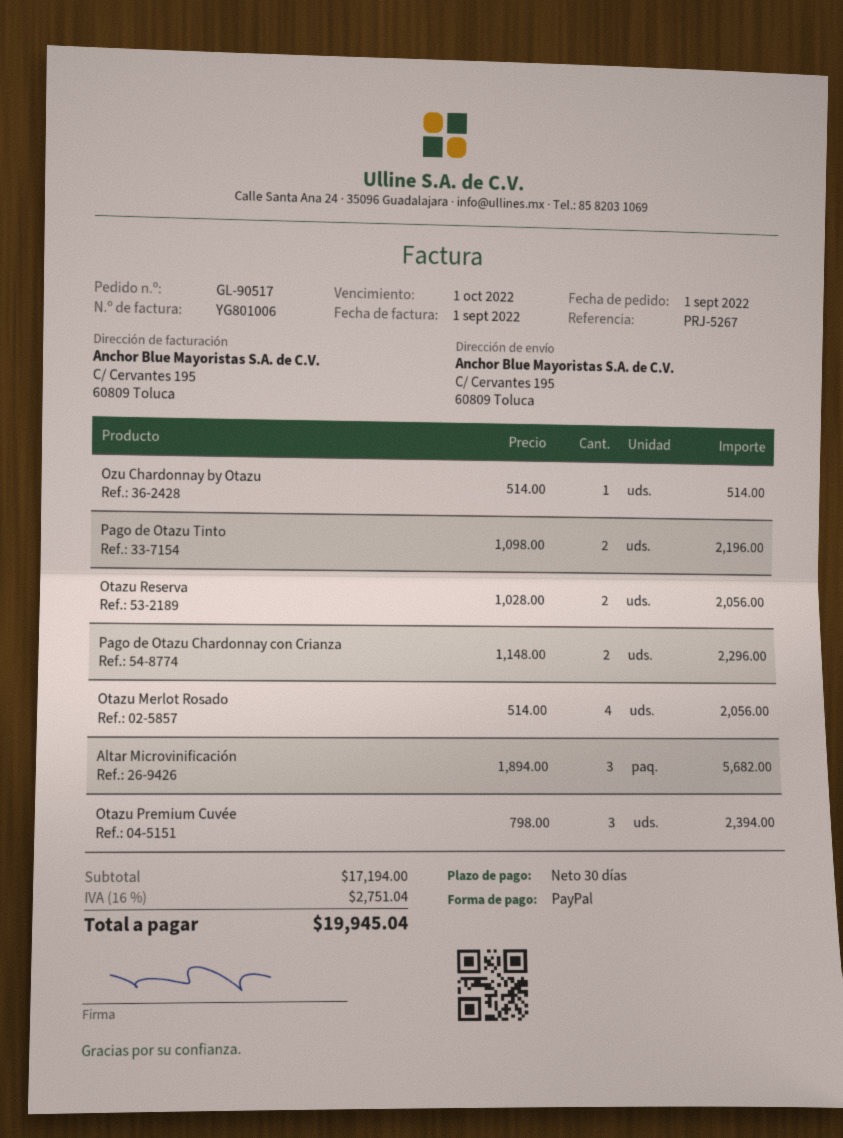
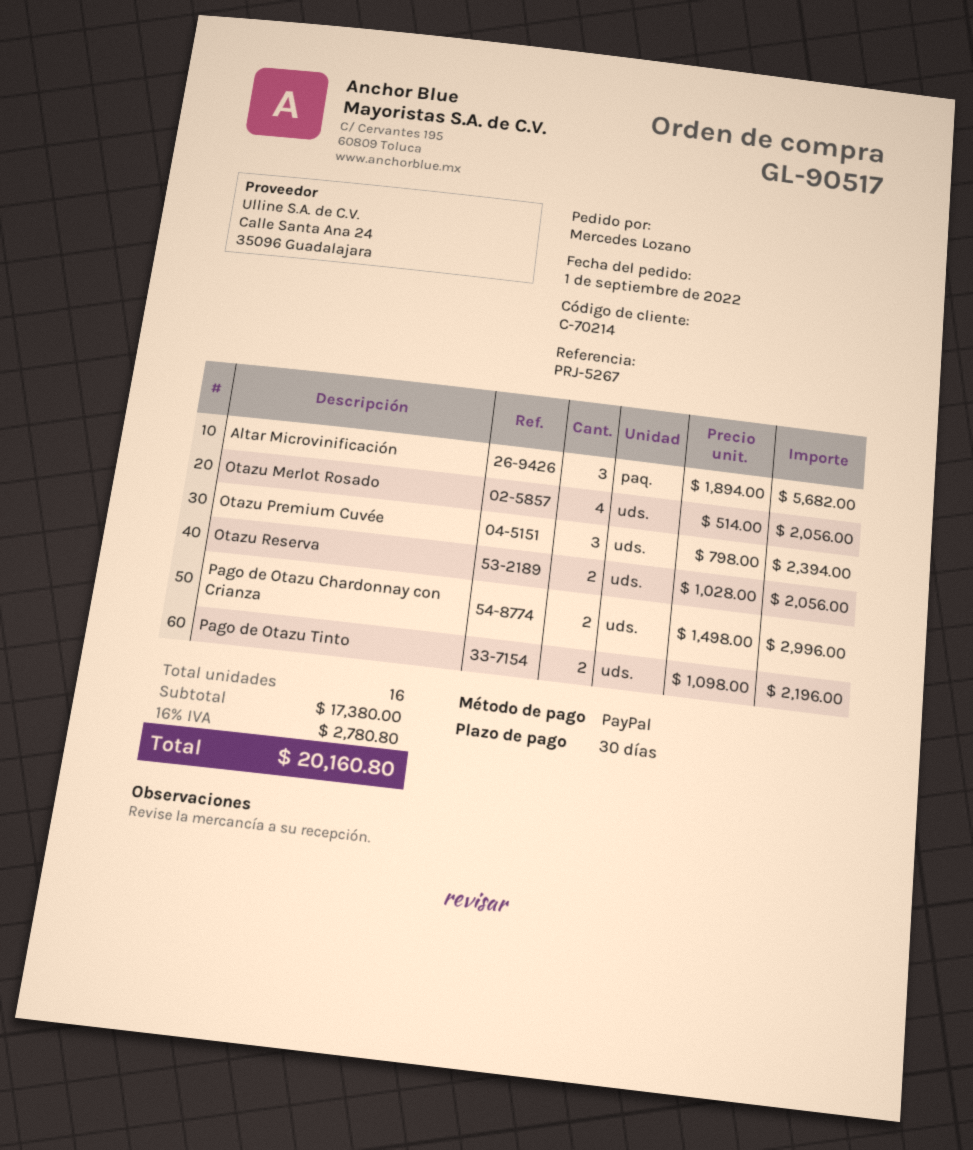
Ozu Chardonnay by Otazu: 1 x 514.00 = 514.00 -> none
Pago de Otazu Chardonnay con Crianza: 2 x 1148.00 = 2296.00 -> 2 x 1498.00 = 2996.00
subtotal: 17194.00 -> 17380.00
tax: 16% = 2751.04 -> 16% = 2780.80
total: 19945.04 -> 20160.80

